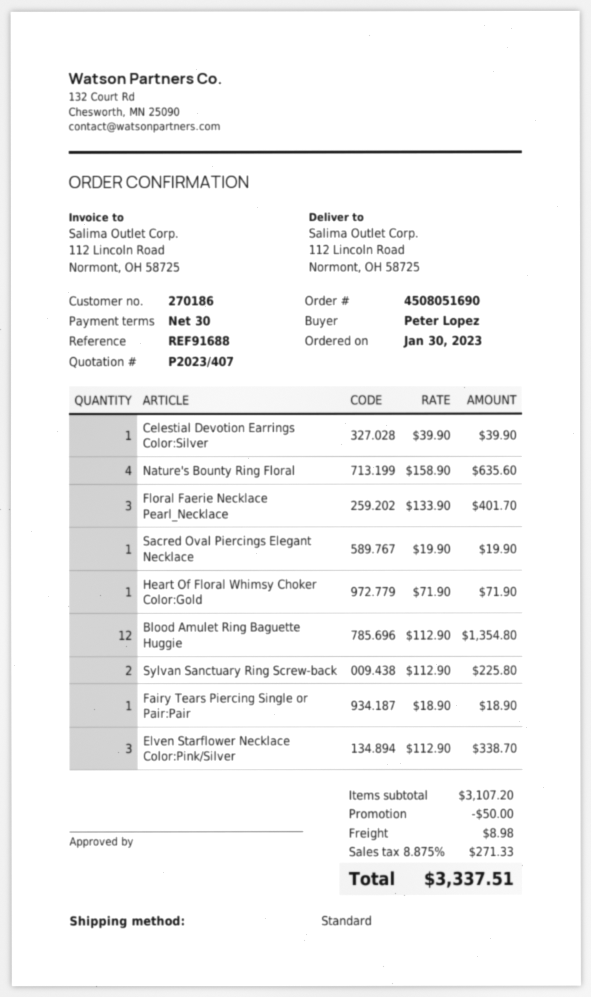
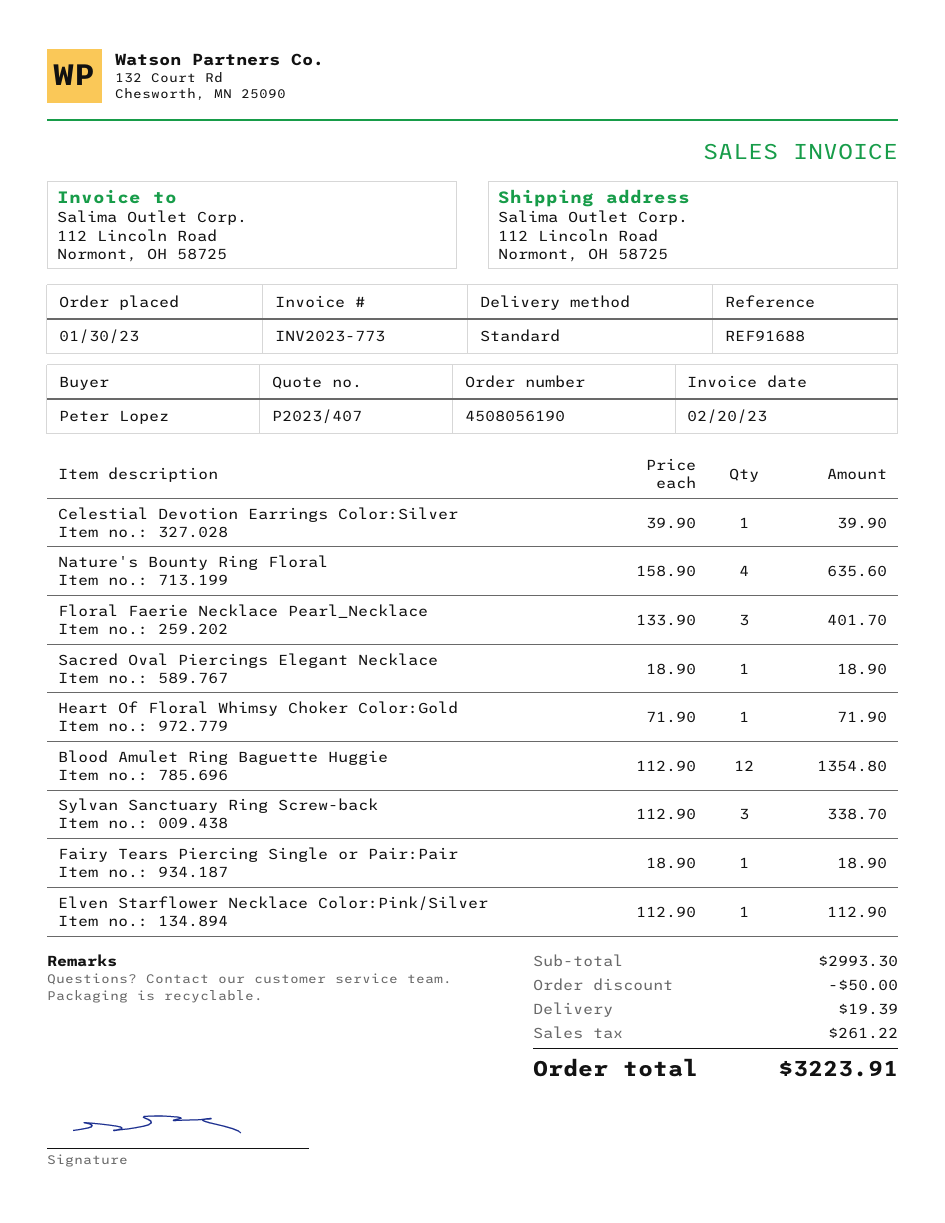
order number: 4508051690 -> 4508056190
Sacred Oval Piercings Elegant Necklace: 1 x 19.90 = 19.90 -> 1 x 18.90 = 18.90
Sylvan Sanctuary Ring Screw-back: 2 x 112.90 = 225.80 -> 3 x 112.90 = 338.70
Elven Starflower Necklace Color:Pink/Silver: 3 x 112.90 = 338.70 -> 1 x 112.90 = 112.90
subtotal: 3107.20 -> 2993.30
shipping: 8.98 -> 19.39
tax: 271.33 -> 261.22
total: 3337.51 -> 3223.91

